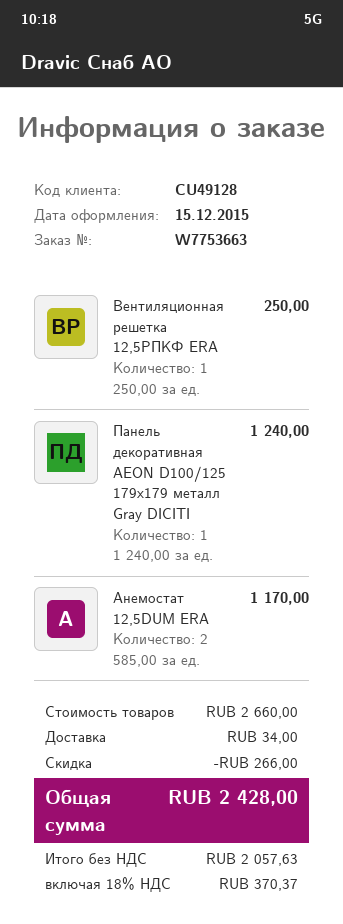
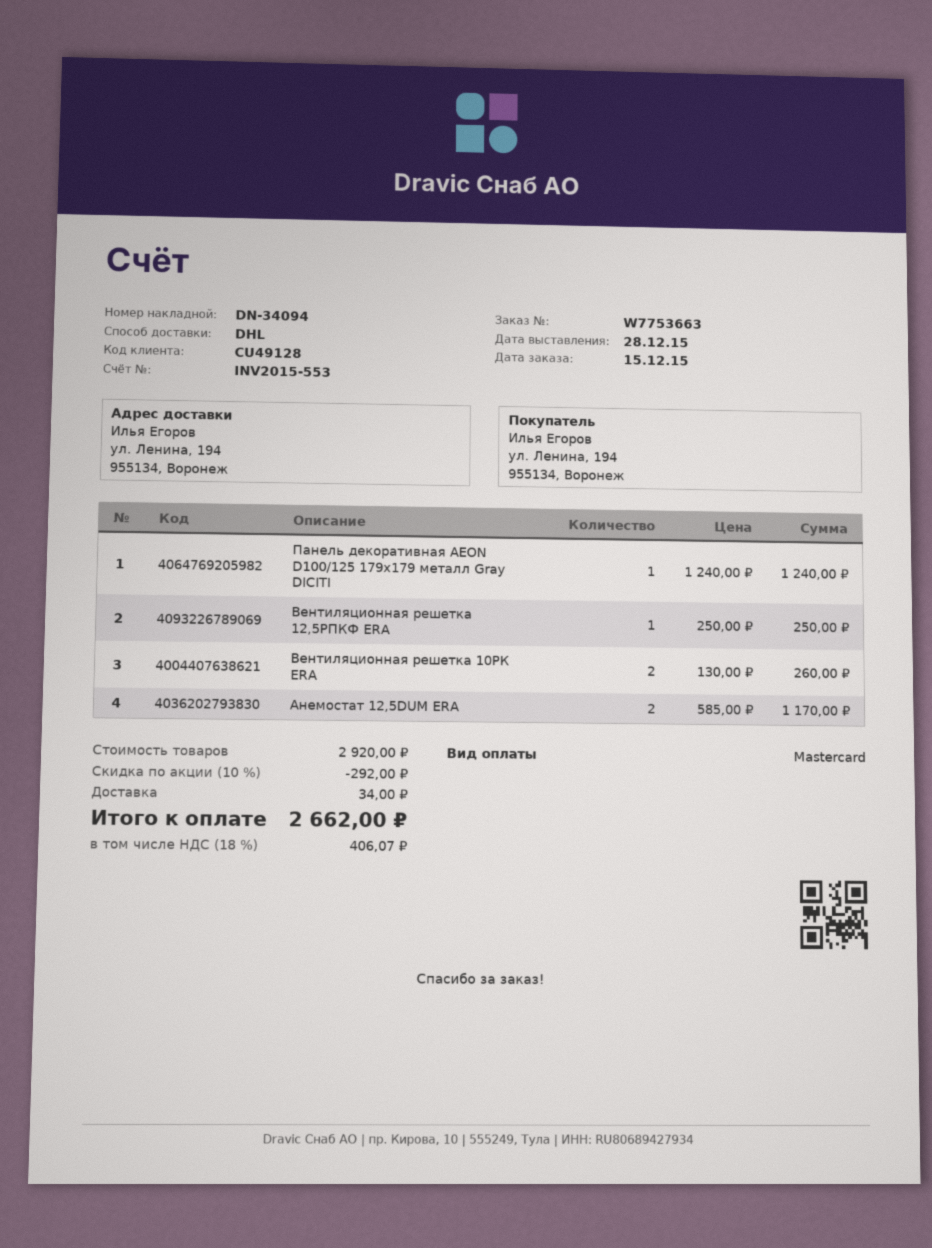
Вентиляционная решетка 10РК ERA: none -> 2 x 130.00 = 260.00
subtotal: 2660.00 -> 2920.00
discount: 266.00 -> 292.00
tax: 18% = 370.37 -> 18% = 406.07
total: 2428.00 -> 2662.00

